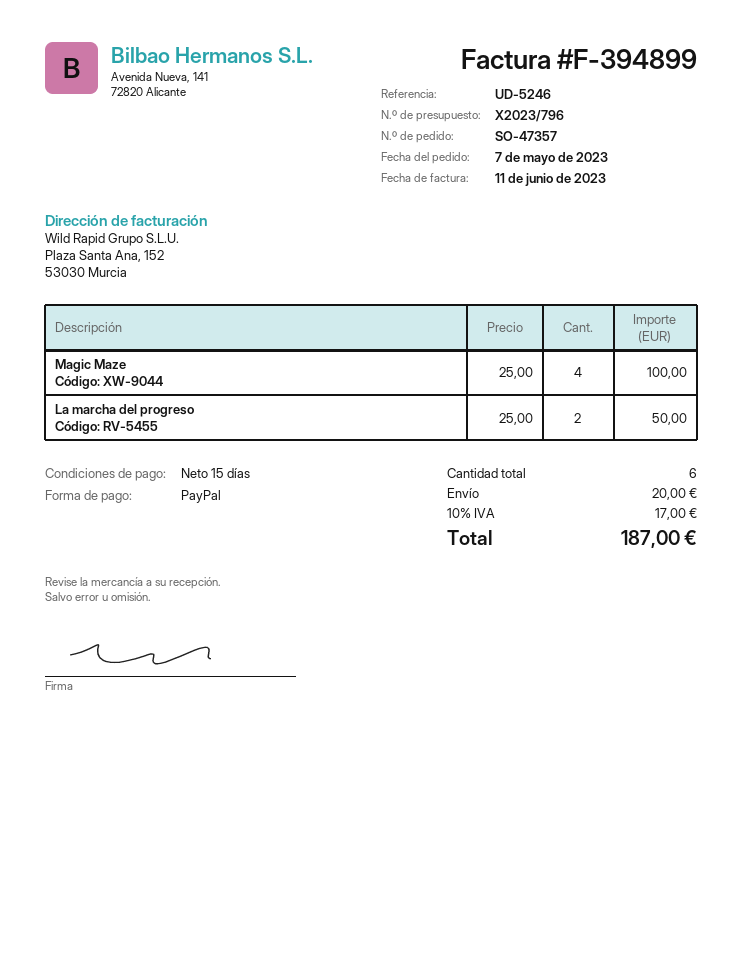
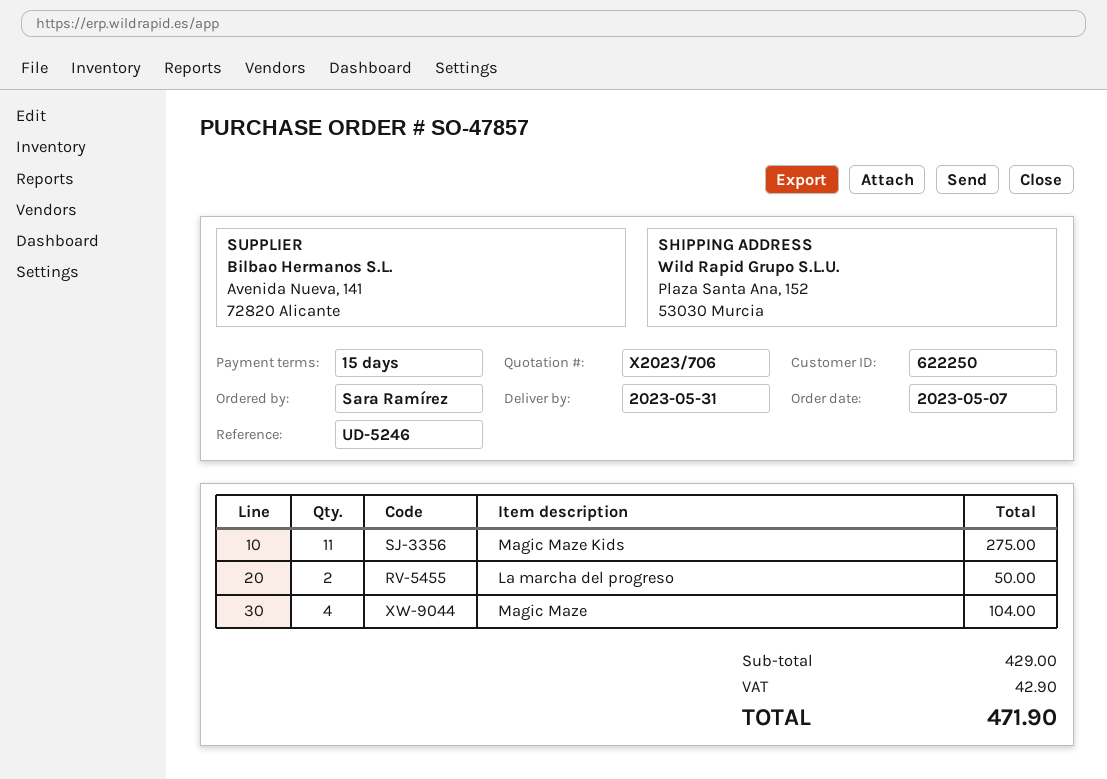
quote number: X2023/796 -> X2023/706
order number: SO-47357 -> SO-47857
Magic Maze: 4 for 100.00 -> 4 for 104.00
Magic Maze Kids: none -> 11 for 275.00
shipping: 20.00 -> none
tax: 17.00 -> 42.90
total: 187.00 -> 471.90

